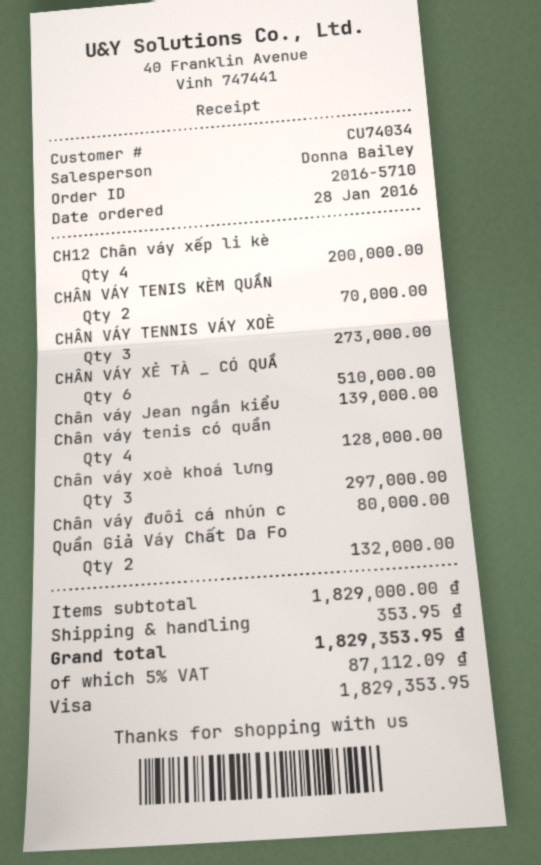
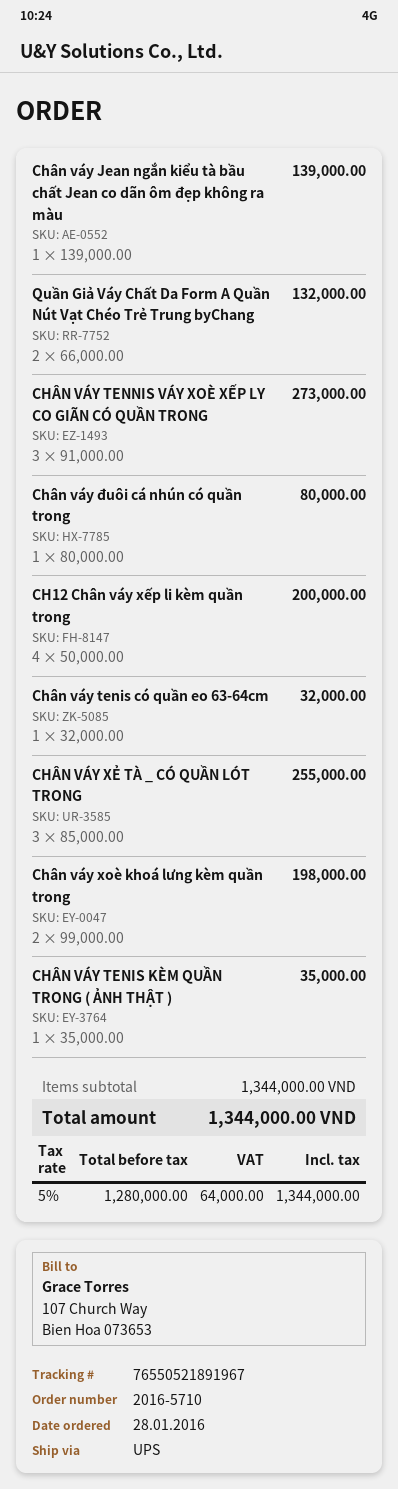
CHÂN VÁY TENIS KÈM QUẦN: 2 for 70000.00 -> 1 for 35000.00
CHÂN VÁY XẺ TÀ _ CÓ QUẦ: 6 for 510000.00 -> 3 for 255000.00
Chân váy tenis có quần: 4 for 128000.00 -> 1 for 32000.00
Chân váy xoè khoá lưng: 3 for 297000.00 -> 2 for 198000.00
subtotal: 1829000.00 -> 1344000.00
shipping: 353.95 -> none
tax: 5% = 87112.09 -> 5% = 64000.00
total: 1829353.95 -> 1344000.00

